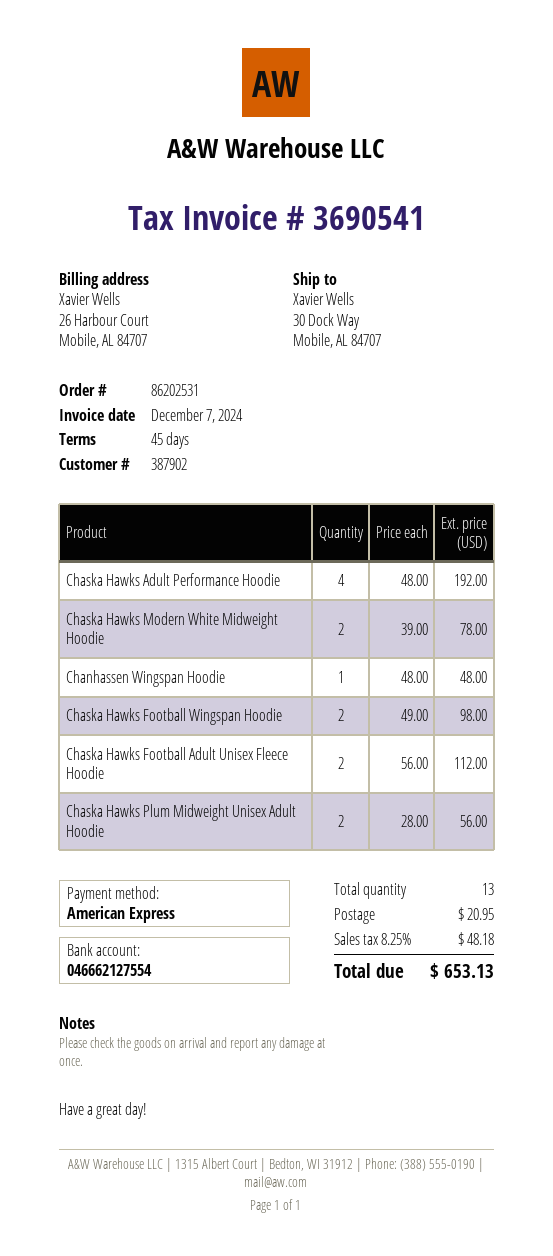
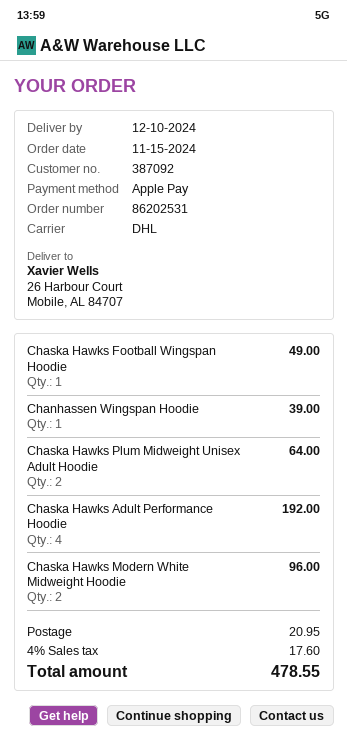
customer number: 387902 -> 387092
payment method: American Express -> Apple Pay
ship to: 30 Dock Way, Mobile, AL 84707 -> 26 Harbour Court, Mobile, AL 84707
Chaska Hawks Modern White Midweight Hoodie: 2 for 78.00 -> 2 for 96.00
Chanhassen Wingspan Hoodie: 1 for 48.00 -> 1 for 39.00
Chaska Hawks Football Wingspan Hoodie: 2 for 98.00 -> 1 for 49.00
Chaska Hawks Football Adult Unisex Fleece Hoodie: 2 for 112.00 -> none
Chaska Hawks Plum Midweight Unisex Adult Hoodie: 2 for 56.00 -> 2 for 64.00
tax: 8.25% = 48.18 -> 4% = 17.60
total: 653.13 -> 478.55

